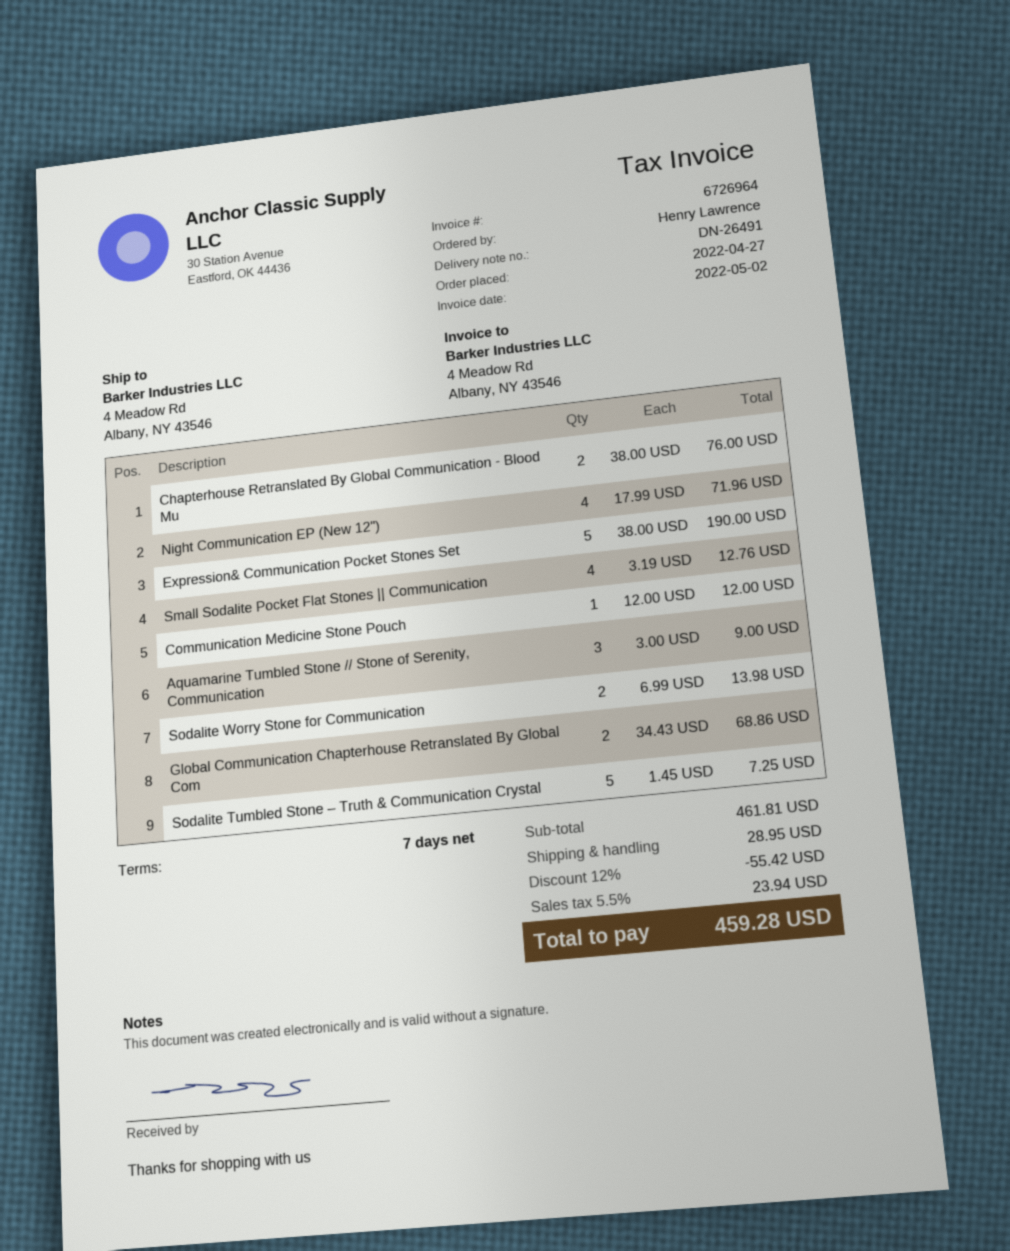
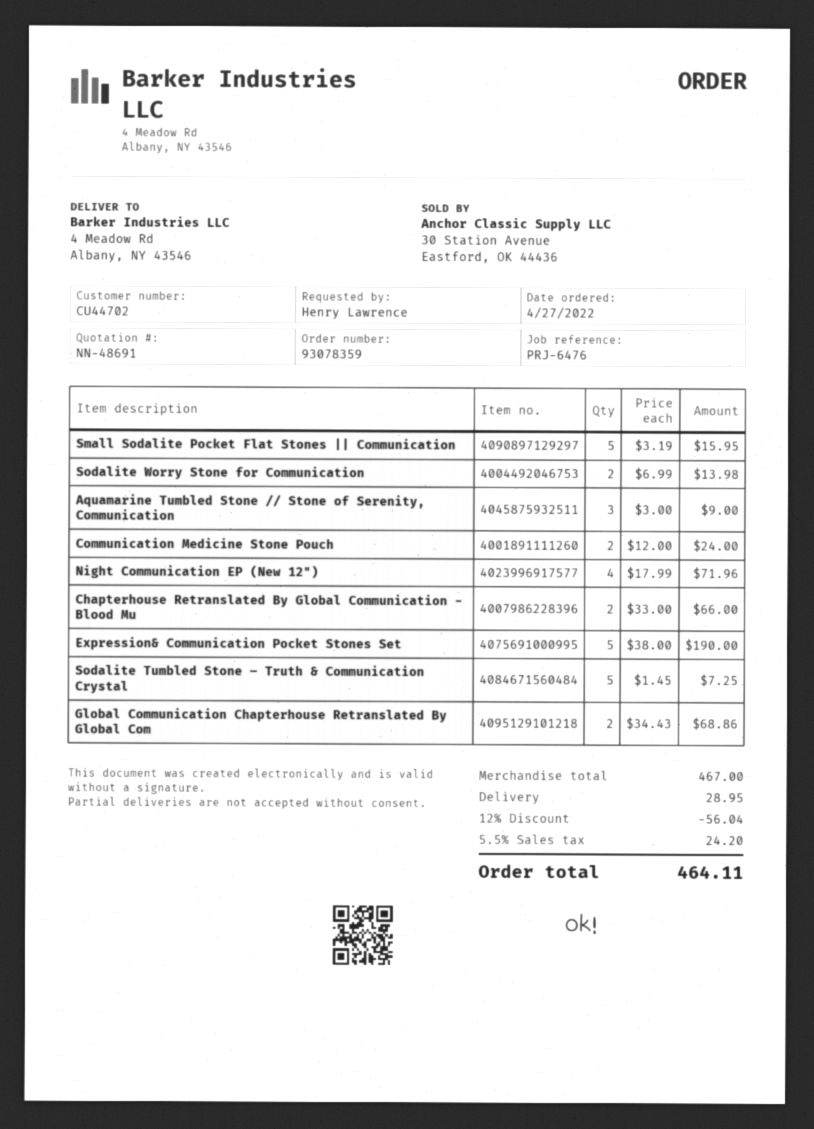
Chapterhouse Retranslated By Global Communication - Blood Mu: 2 x 38.00 = 76.00 -> 2 x 33.00 = 66.00
Small Sodalite Pocket Flat Stones || Communication: 4 x 3.19 = 12.76 -> 5 x 3.19 = 15.95
Communication Medicine Stone Pouch: 1 x 12.00 = 12.00 -> 2 x 12.00 = 24.00
subtotal: 461.81 -> 467.00
discount: 12% = 55.42 -> 12% = 56.04
tax: 5.5% = 23.94 -> 5.5% = 24.20
total: 459.28 -> 464.11

